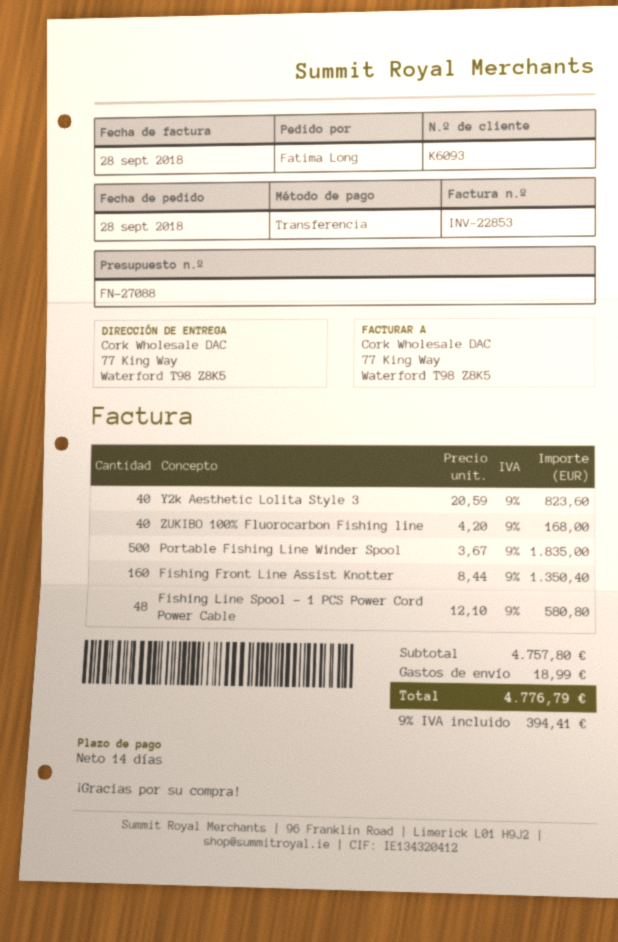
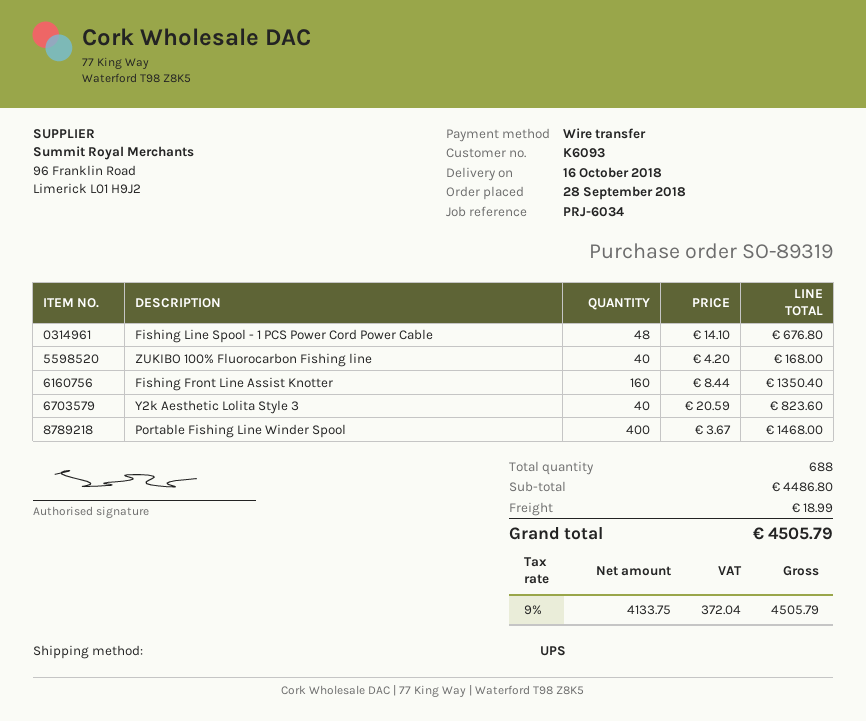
Portable Fishing Line Winder Spool: 500 x 3.67 = 1835.00 -> 400 x 3.67 = 1468.00
Fishing Line Spool - 1 PCS Power Cord Power Cable: 48 x 12.10 = 580.80 -> 48 x 14.10 = 676.80
subtotal: 4757.80 -> 4486.80
tax: 9% = 394.41 -> 9% = 372.04
total: 4776.79 -> 4505.79

